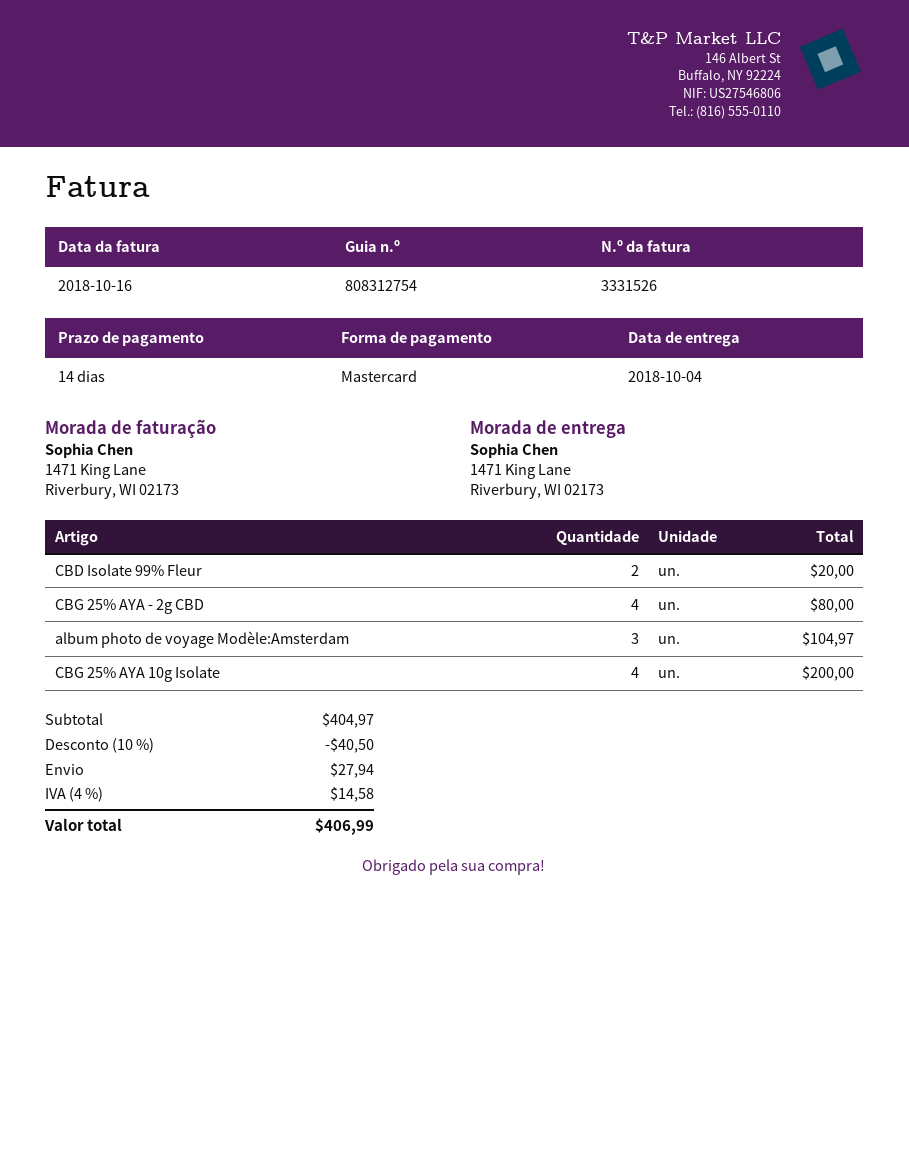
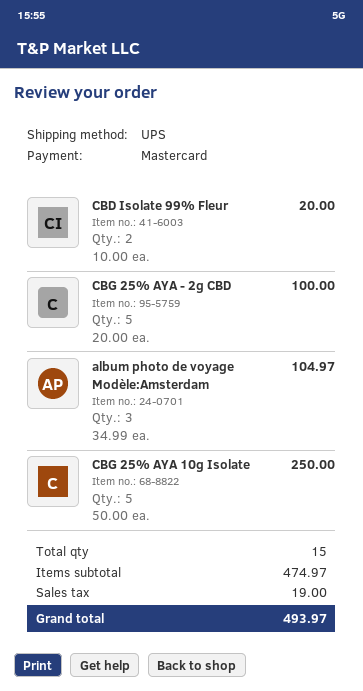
CBG 25% AYA - 2g CBD: 4 for 80.00 -> 5 for 100.00
CBG 25% AYA 10g Isolate: 4 for 200.00 -> 5 for 250.00
subtotal: 404.97 -> 474.97
discount: 10% = 40.50 -> none
shipping: 27.94 -> none
tax: 14.58 -> 19.00
total: 406.99 -> 493.97

